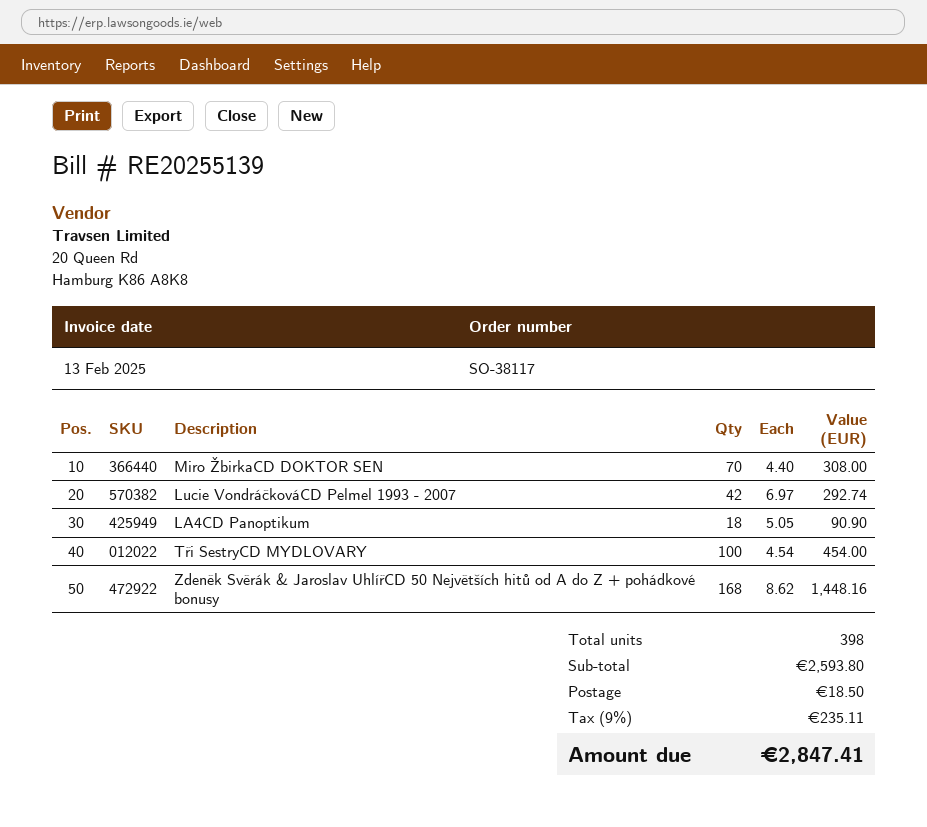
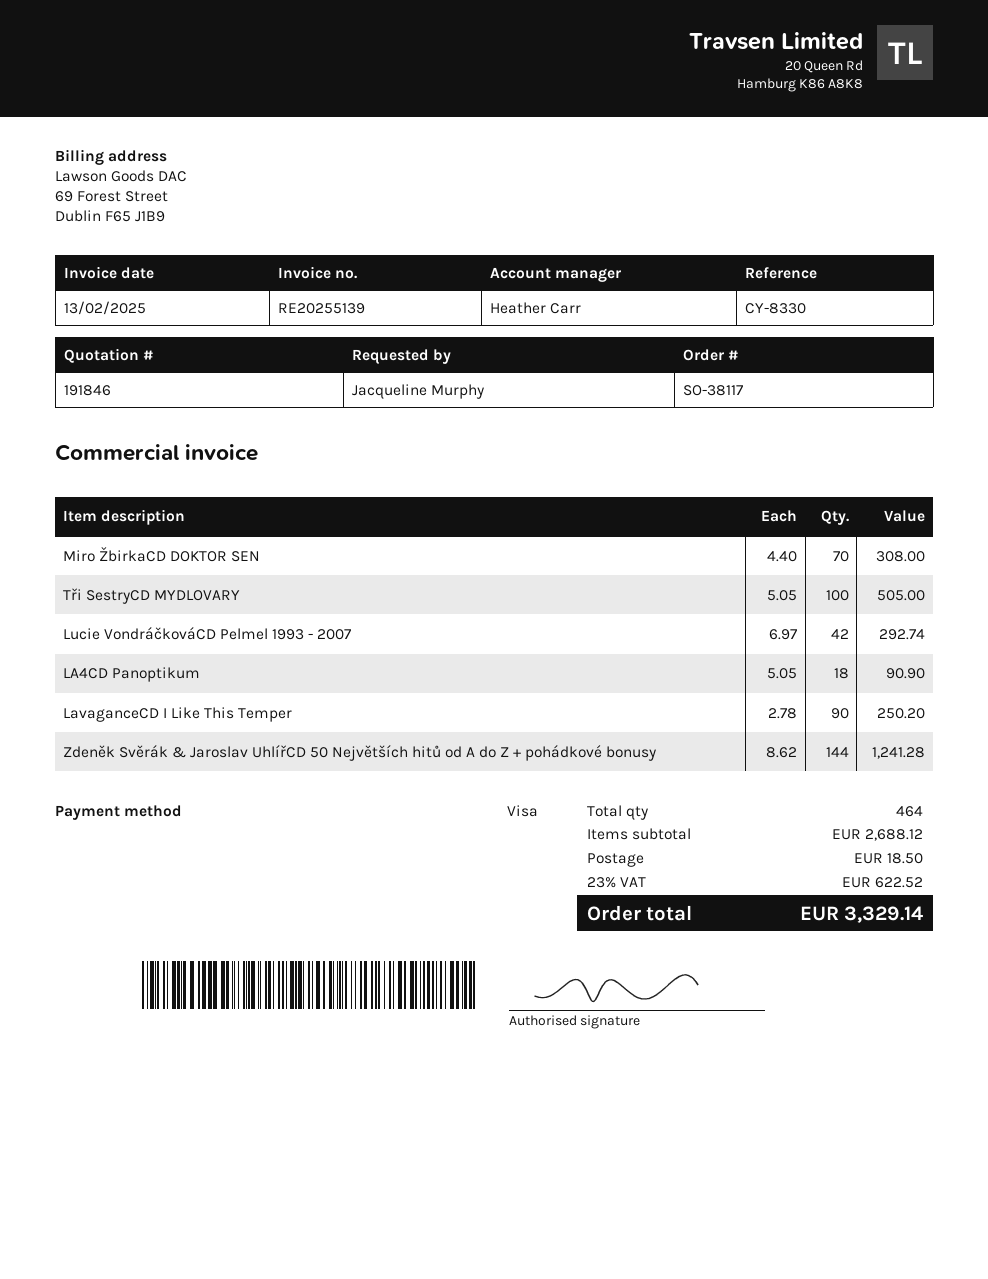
Tři SestryCD MYDLOVARY: 100 x 4.54 = 454.00 -> 100 x 5.05 = 505.00
Zdeněk Svěrák & Jaroslav UhlířCD 50 Největších hitů od A do Z + pohádkové bonusy: 168 x 8.62 = 1448.16 -> 144 x 8.62 = 1241.28
LavaganceCD I Like This Temper: none -> 90 x 2.78 = 250.20
total quantity: 398 -> 464
subtotal: 2593.80 -> 2688.12
tax: 9% = 235.11 -> 23% = 622.52
total: 2847.41 -> 3329.14

